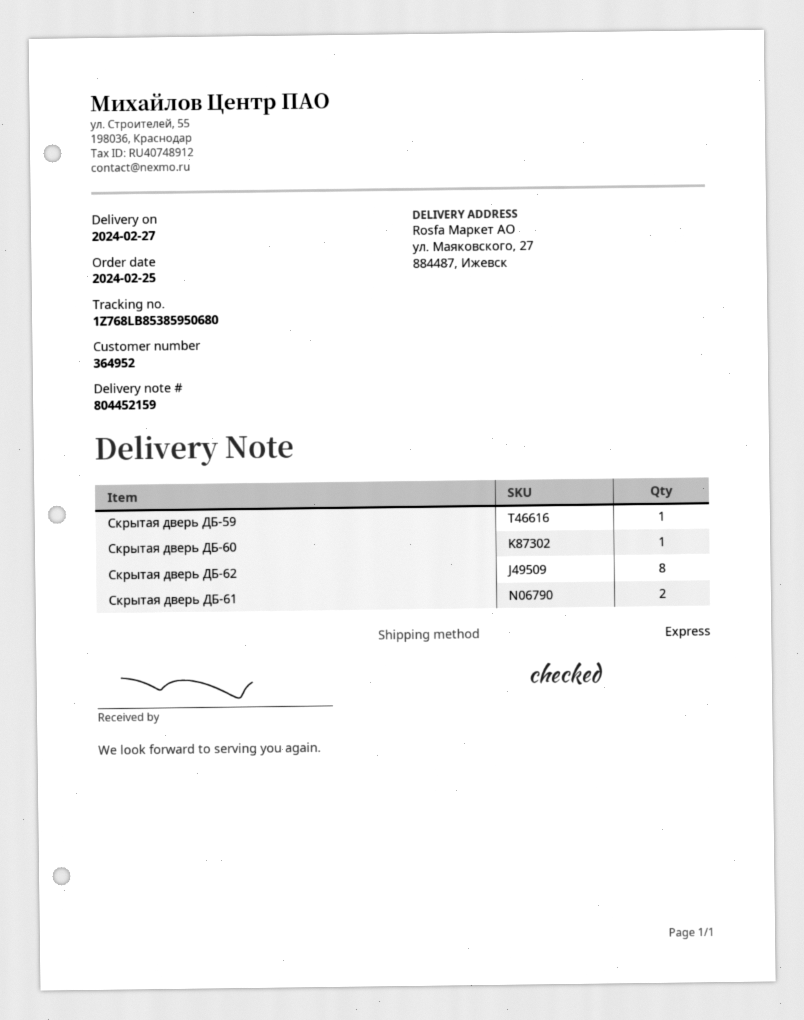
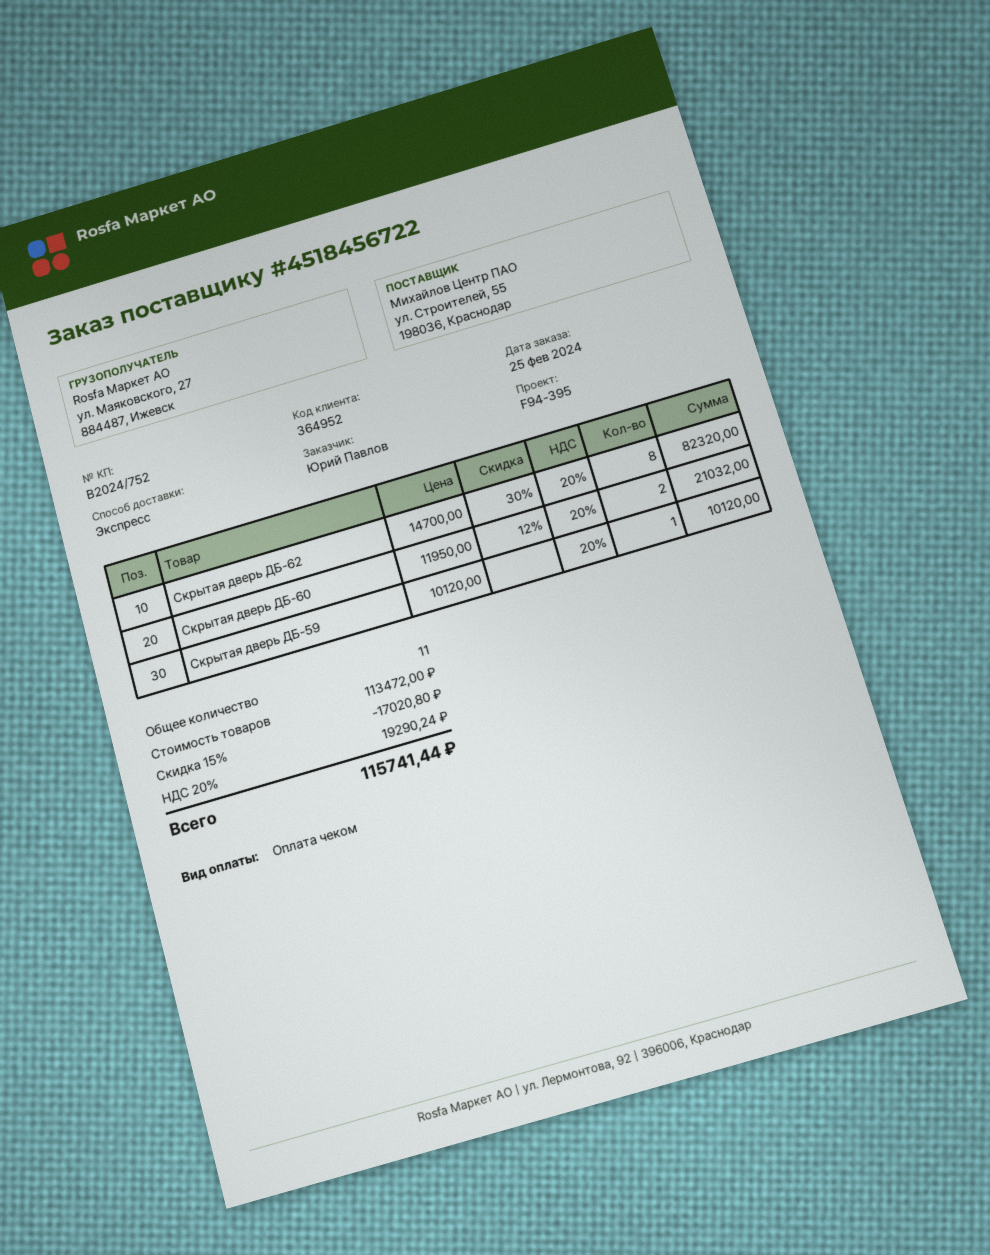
Скрытая дверь ДБ-60: 1 -> 2
Скрытая дверь ДБ-61: 2 -> none

